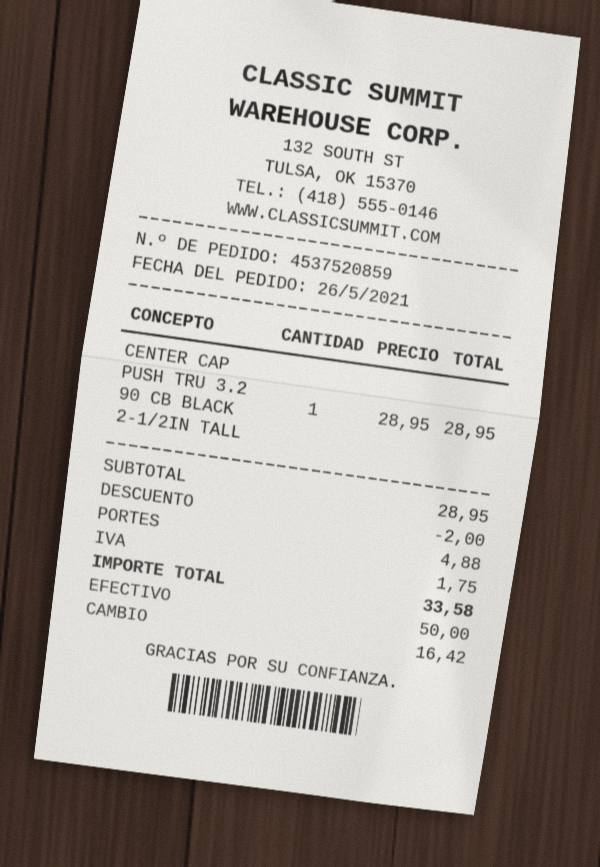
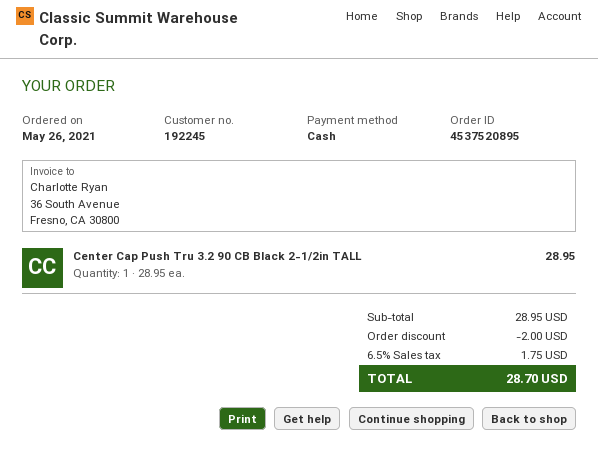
order number: 4537520859 -> 4537520895
shipping: 4.88 -> none
total: 33.58 -> 28.70

